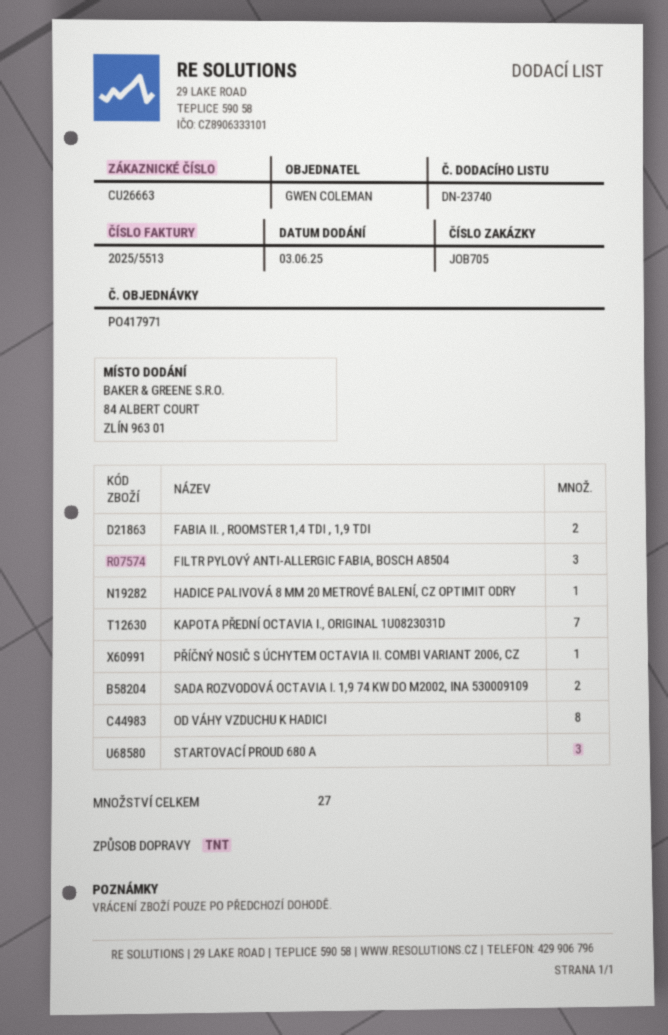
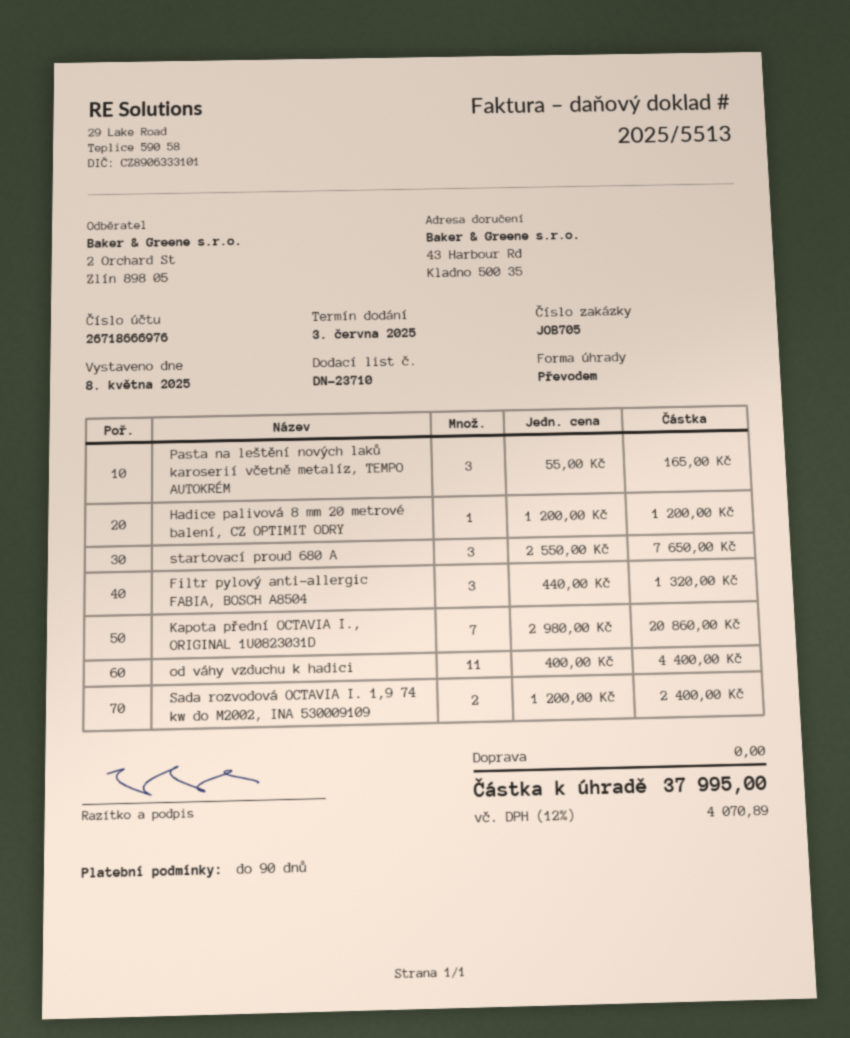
delivery note number: DN-23740 -> DN-23710
ship to: 84 ALBERT COURT, ZLÍN 963 01 -> 43 Harbour Rd, Kladno 500 35
FABIA II. , ROOMSTER 1,4 TDI , 1,9 TDI: 2 -> none
PŘÍČNÝ NOSIČ S ÚCHYTEM OCTAVIA II. COMBI VARIANT 2006, CZ: 1 -> none
OD VÁHY VZDUCHU K HADICI: 8 -> 11
Pasta na leštění nových laků karoserií včetně metalíz, TEMPO AUTOKRÉM: none -> 3

